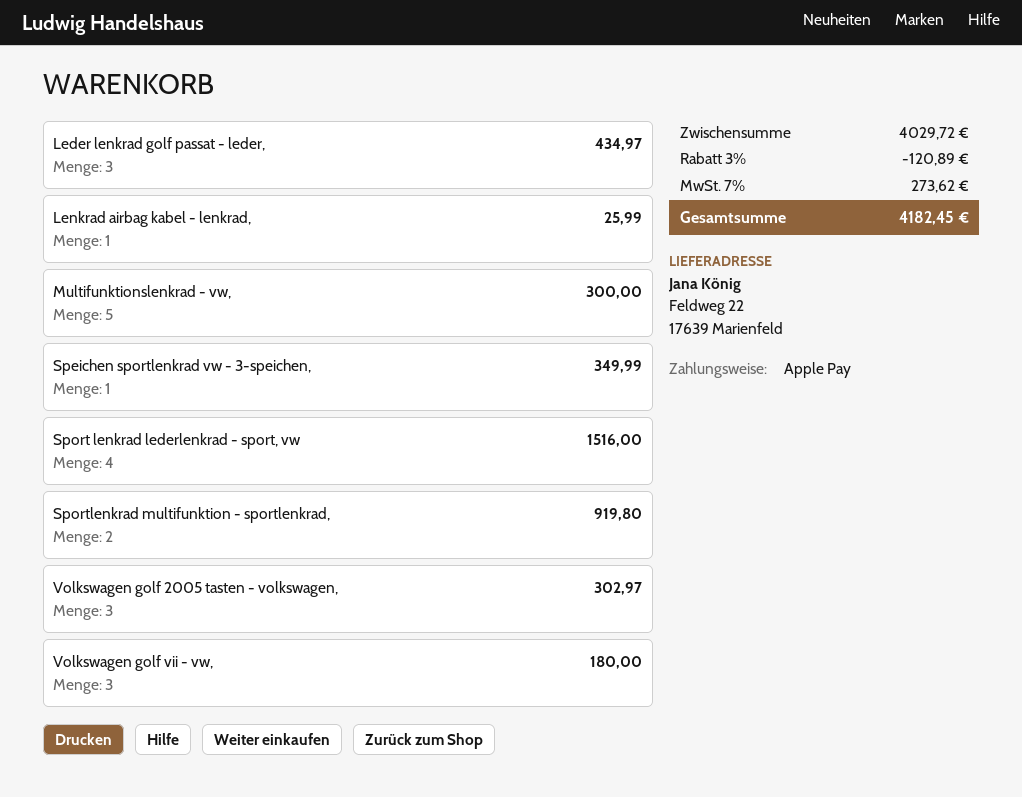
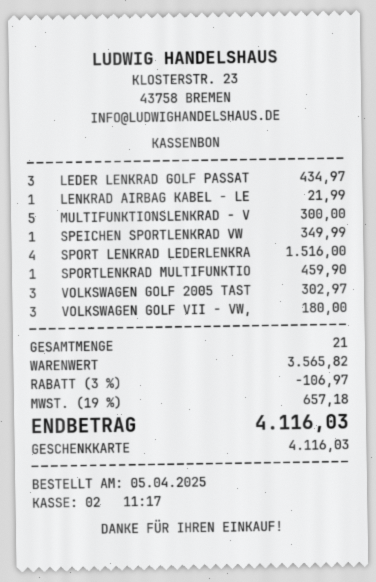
payment method: Apple Pay -> gift card
Lenkrad airbag kabel - lenkrad,: 1 for 25.99 -> 1 for 21.99
Sportlenkrad multifunktion - sportlenkrad,: 2 for 919.80 -> 1 for 459.90
subtotal: 4029.72 -> 3565.82
discount: 3% = 120.89 -> 3% = 106.97
tax: 7% = 273.62 -> 19% = 657.18
total: 4182.45 -> 4116.03

